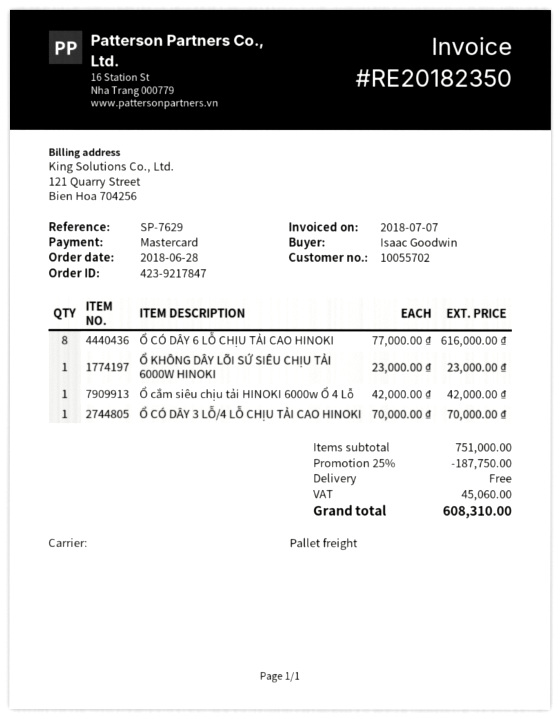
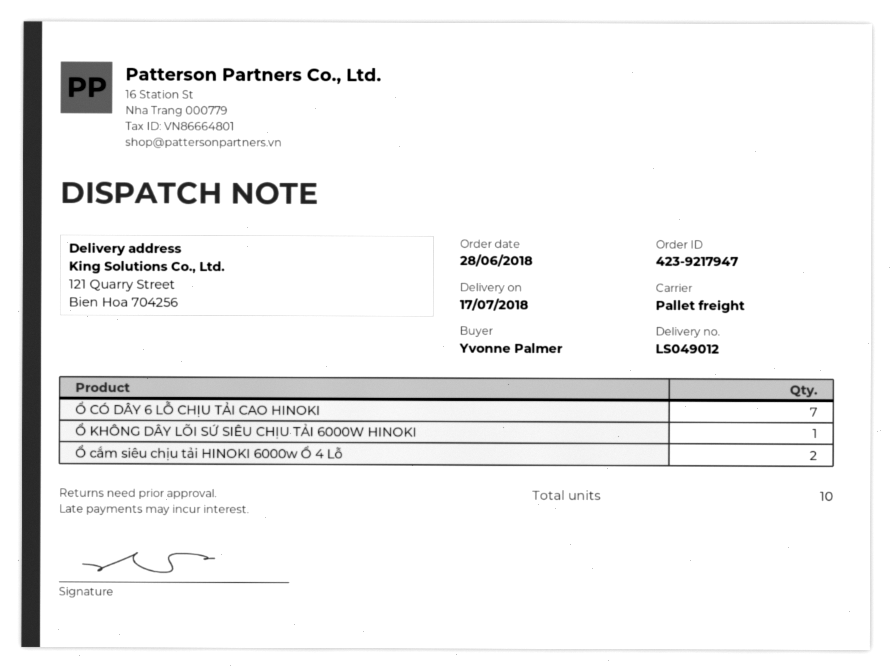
order number: 423-9217847 -> 423-9217947
ordered by: Isaac Goodwin -> Yvonne Palmer
Ổ CÓ DÂY 6 LỖ CHỊU TẢI CAO HINOKI: 8 -> 7
Ổ cắm siêu chịu tải HINOKI 6000w Ổ 4 Lỗ: 1 -> 2
Ổ CÓ DÂY 3 LỖ/4 LỖ CHỊU TẢI CAO HINOKI: 1 -> none

